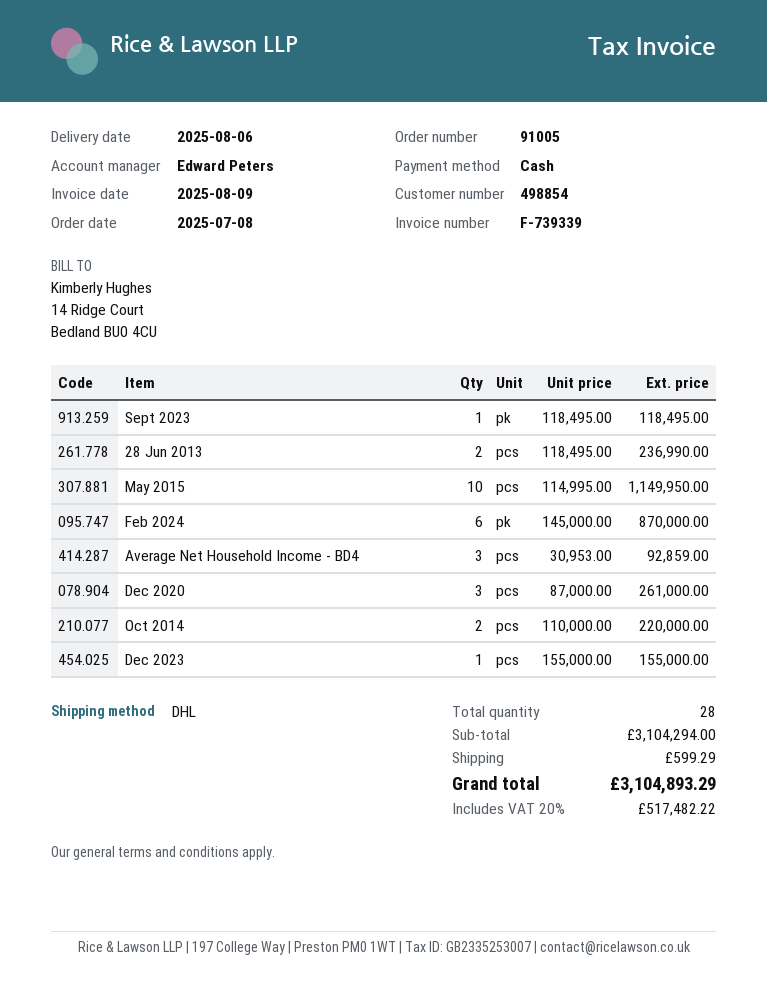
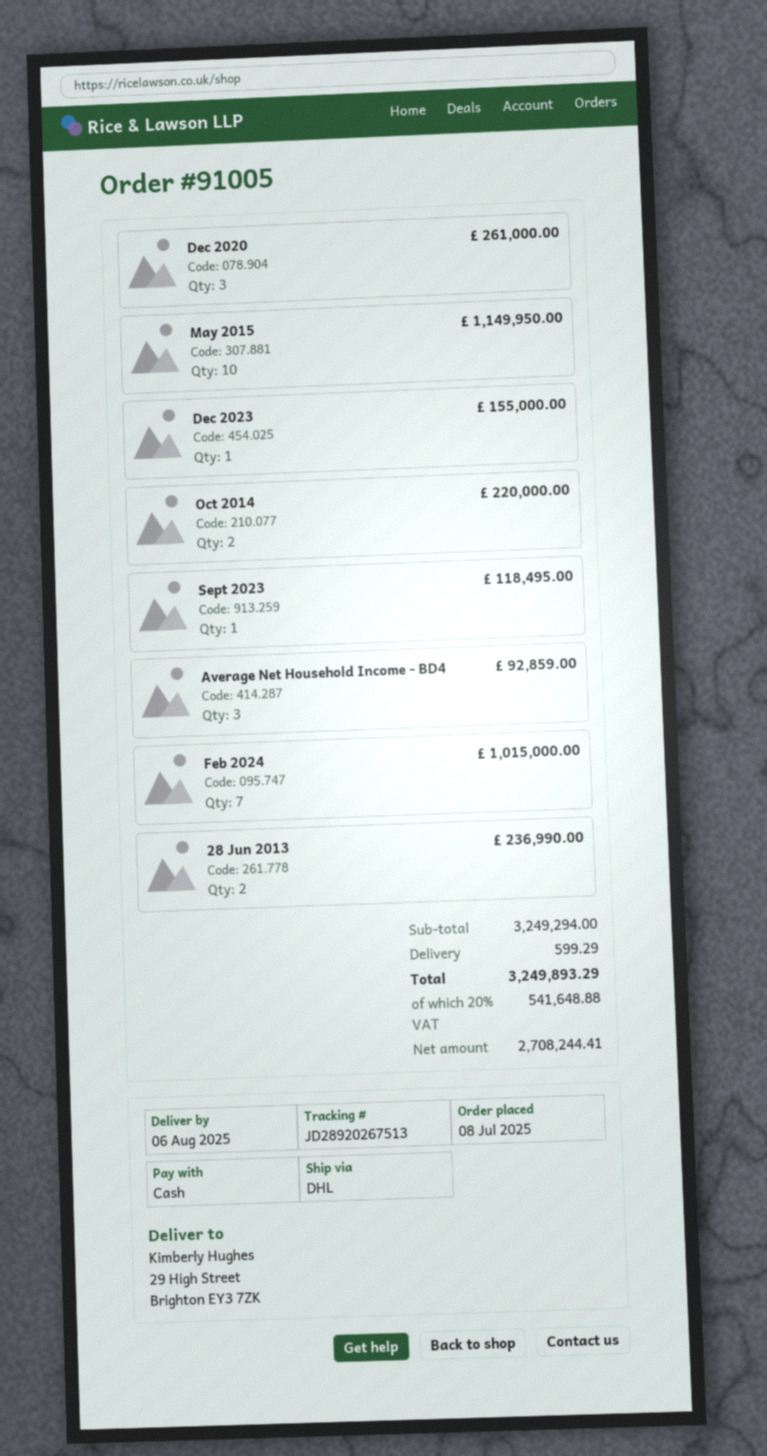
Feb 2024: 6 for 870000.00 -> 7 for 1015000.00
subtotal: 3104294.00 -> 3249294.00
tax: 20% = 517482.22 -> 20% = 541648.88
total: 3104893.29 -> 3249893.29

